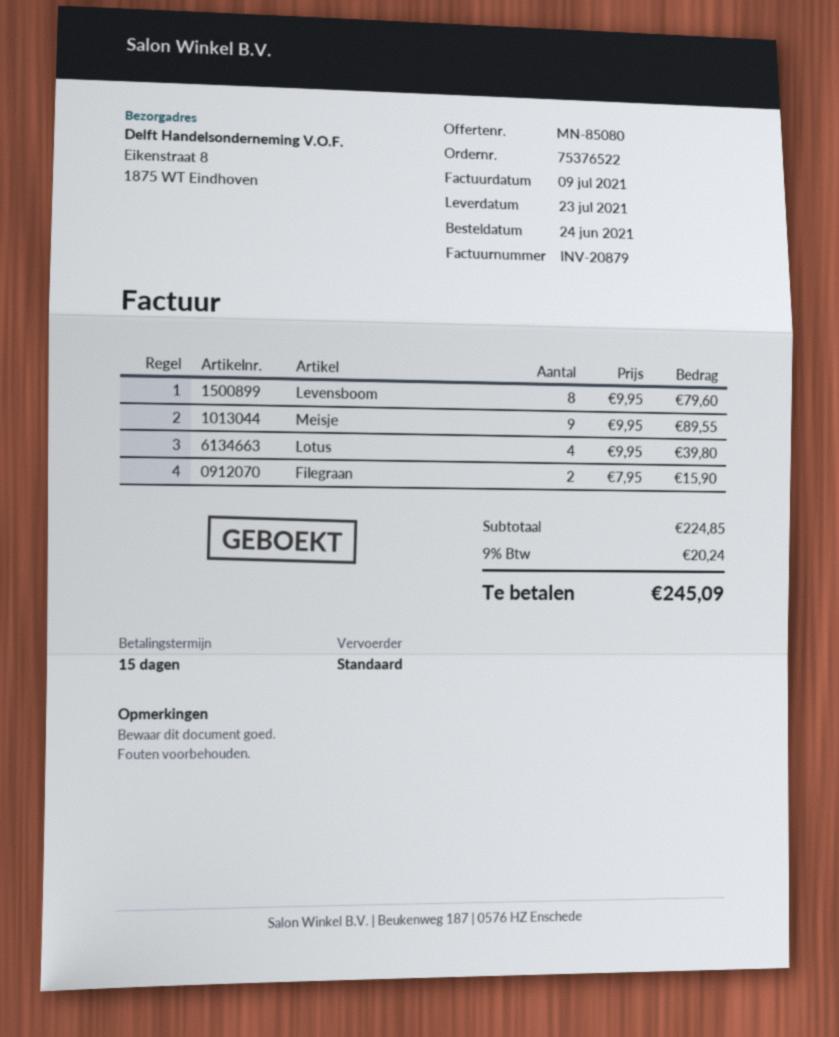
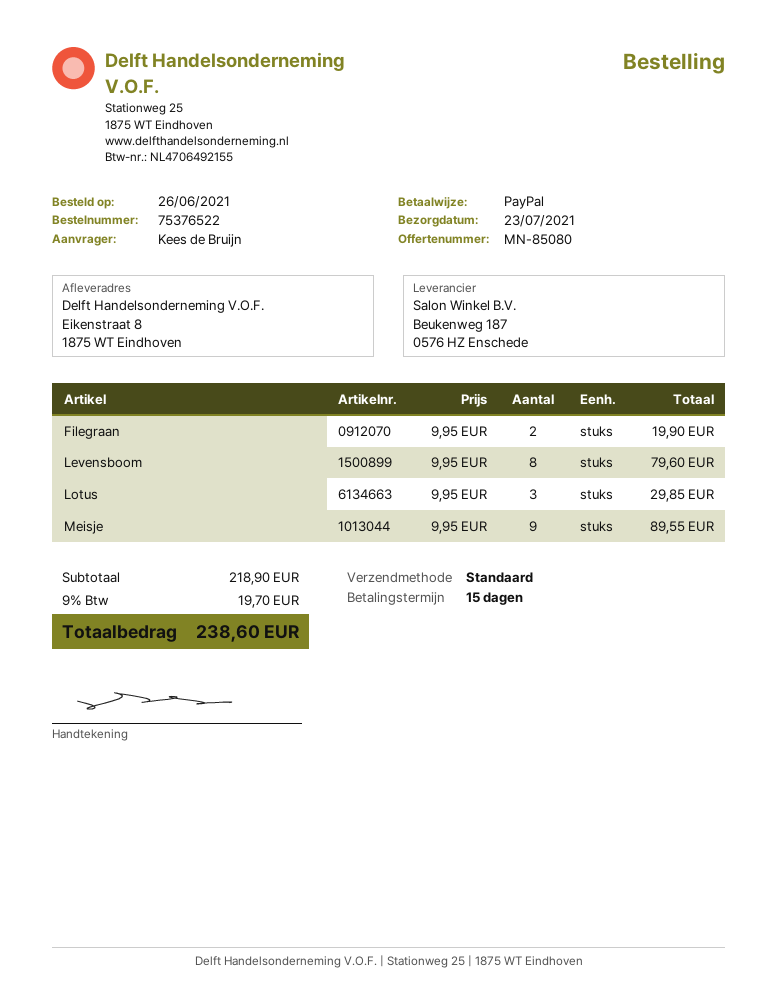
order date: 2021-06-24 -> 2021-06-26
Lotus: 4 x 9.95 = 39.80 -> 3 x 9.95 = 29.85
Filegraan: 2 x 7.95 = 15.90 -> 2 x 9.95 = 19.90
subtotal: 224.85 -> 218.90
tax: 9% = 20.24 -> 9% = 19.70
total: 245.09 -> 238.60

